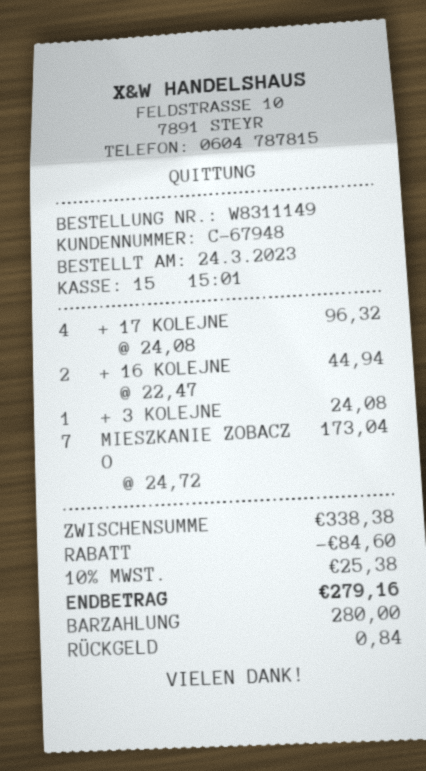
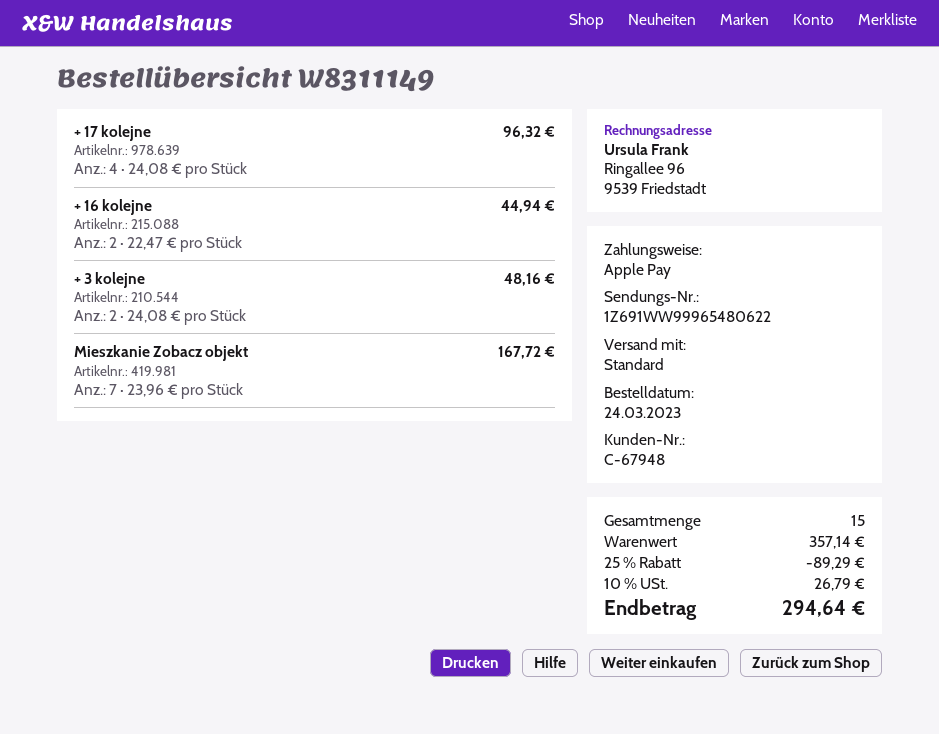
payment method: cash -> Apple Pay
+ 3 KOLEJNE: 1 x 24.08 = 24.08 -> 2 x 24.08 = 48.16
MIESZKANIE ZOBACZ O: 7 x 24.72 = 173.04 -> 7 x 23.96 = 167.72
subtotal: 338.38 -> 357.14
discount: 84.60 -> 89.29
tax: 10% = 25.38 -> 10% = 26.79
total: 279.16 -> 294.64

